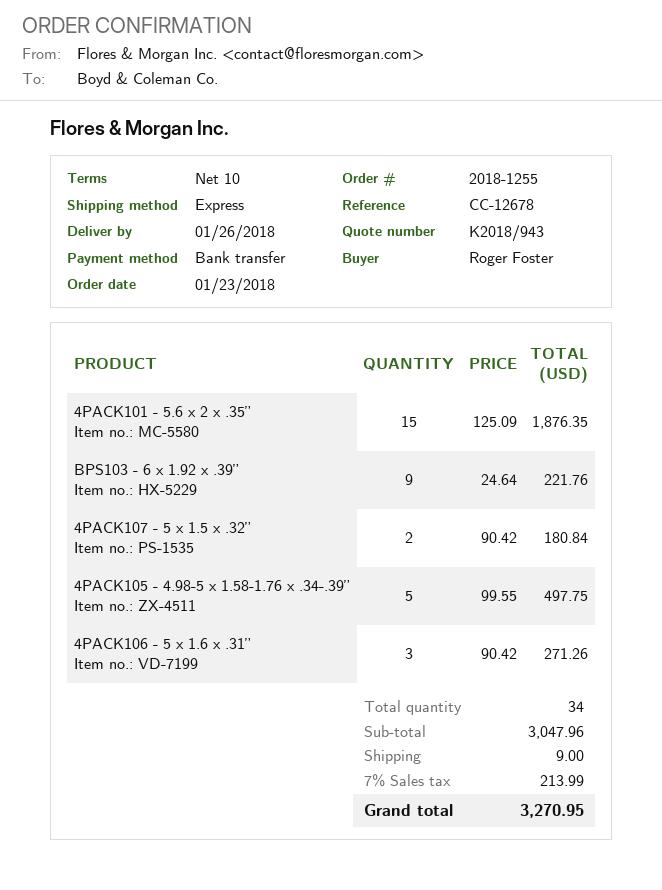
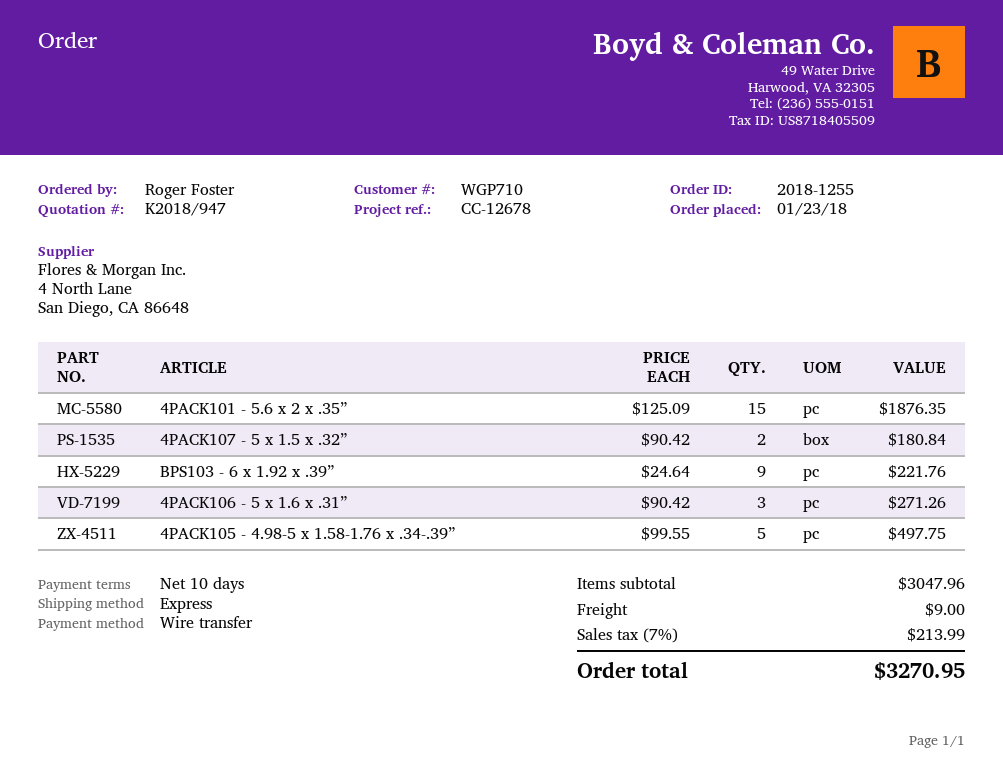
quote number: K2018/943 -> K2018/947

